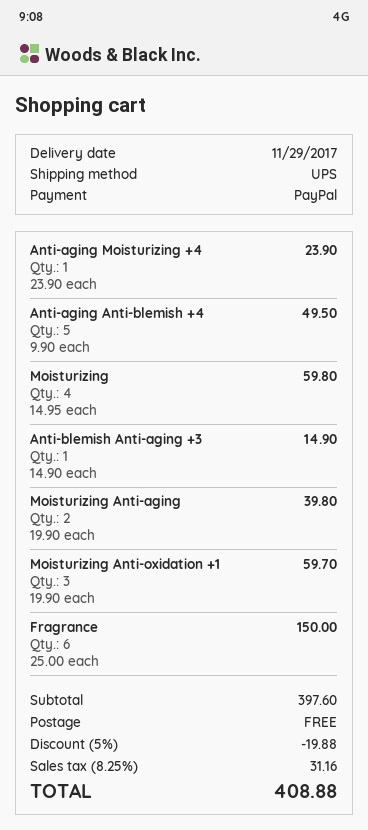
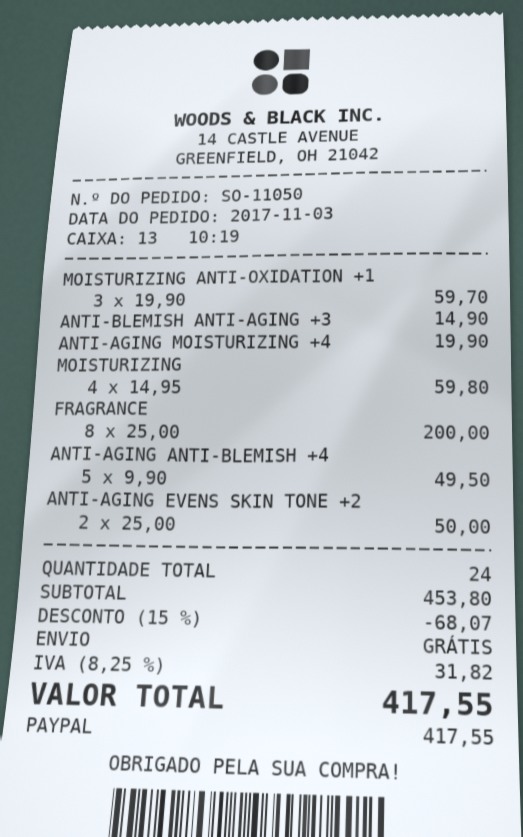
Anti-aging Moisturizing +4: 1 x 23.90 = 23.90 -> 1 x 19.90 = 19.90
Moisturizing Anti-aging: 2 x 19.90 = 39.80 -> none
Fragrance: 6 x 25.00 = 150.00 -> 8 x 25.00 = 200.00
ANTI-AGING EVENS SKIN TONE +2: none -> 2 x 25.00 = 50.00
subtotal: 397.60 -> 453.80
discount: 5% = 19.88 -> 15% = 68.07
tax: 8.25% = 31.16 -> 8.25% = 31.82
total: 408.88 -> 417.55

